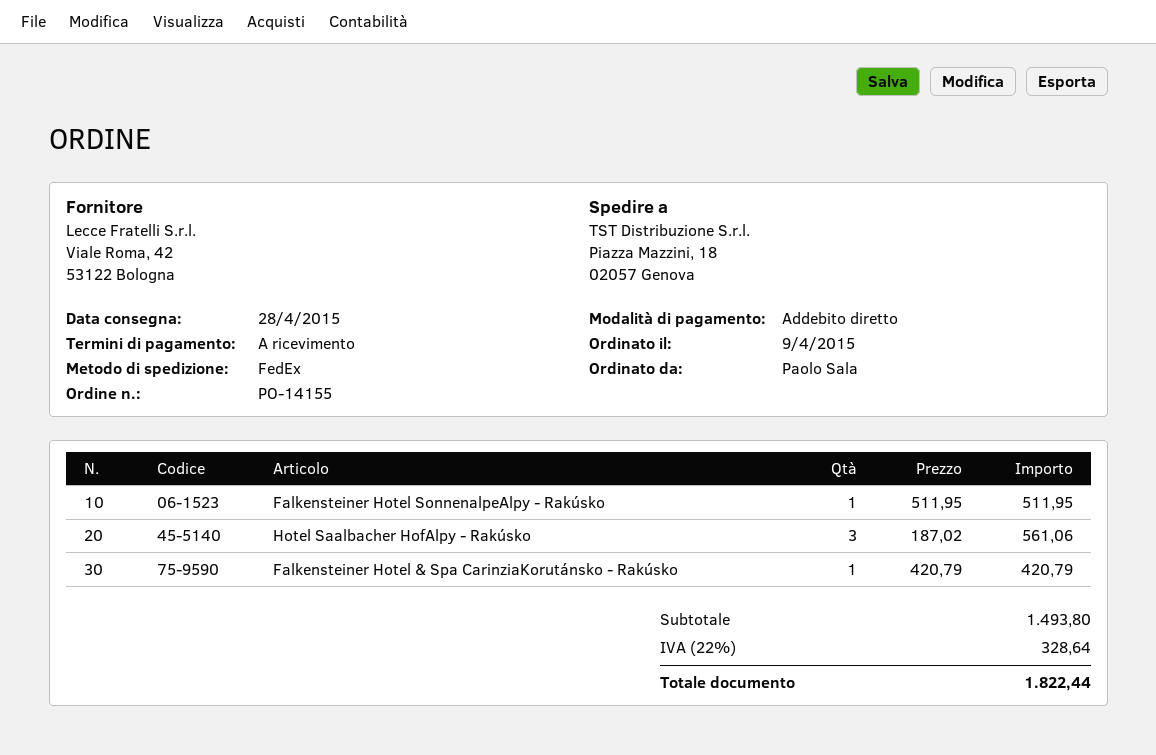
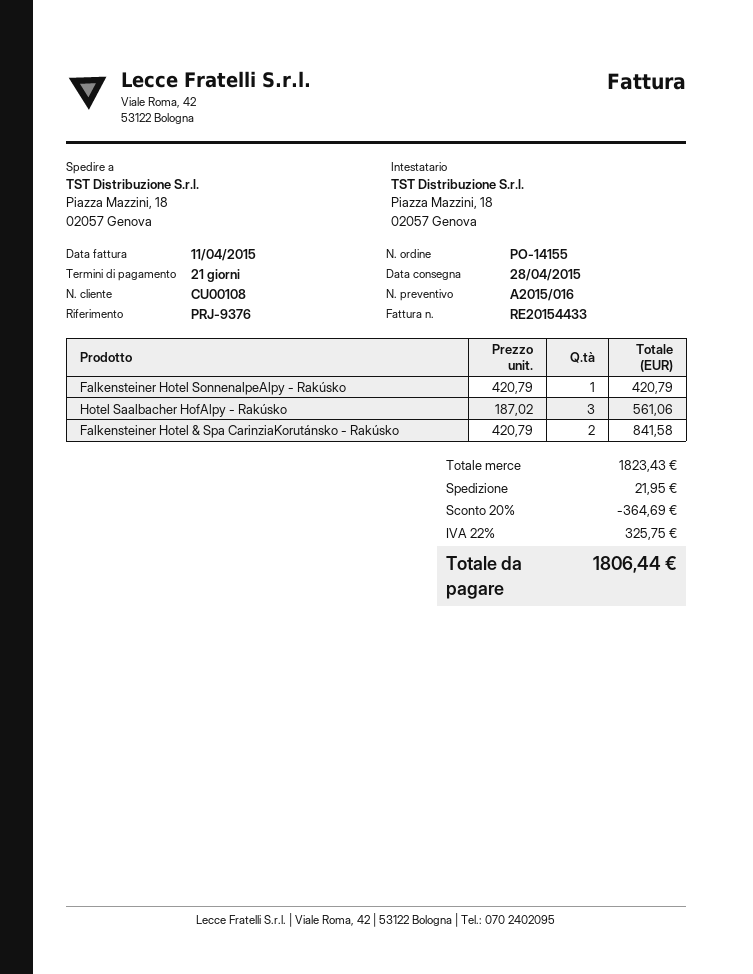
payment terms: on receipt -> 21 days
Falkensteiner Hotel SonnenalpeAlpy - Rakúsko: 1 x 511.95 = 511.95 -> 1 x 420.79 = 420.79
Falkensteiner Hotel & Spa CarinziaKorutánsko - Rakúsko: 1 x 420.79 = 420.79 -> 2 x 420.79 = 841.58
subtotal: 1493.80 -> 1823.43
discount: none -> 20% = 364.69
shipping: none -> 21.95
tax: 22% = 328.64 -> 22% = 325.75
total: 1822.44 -> 1806.44

